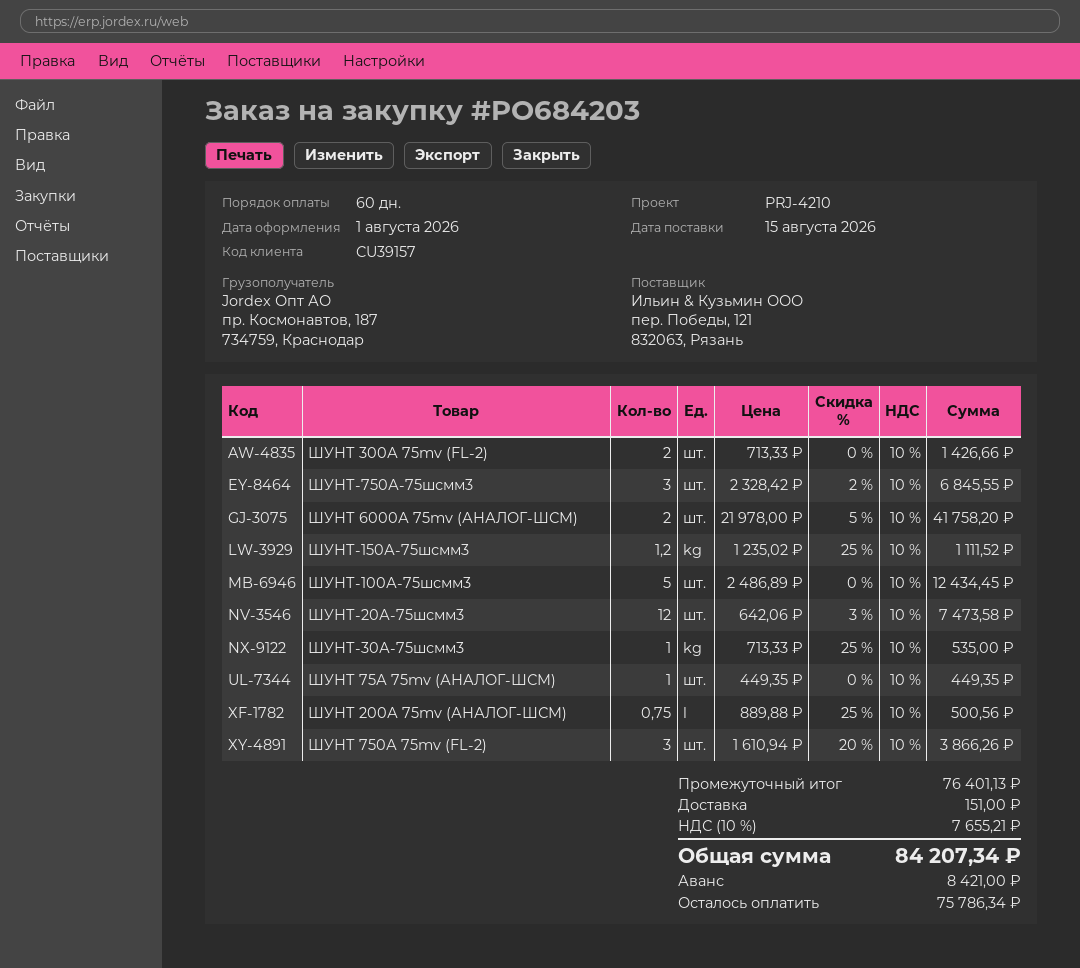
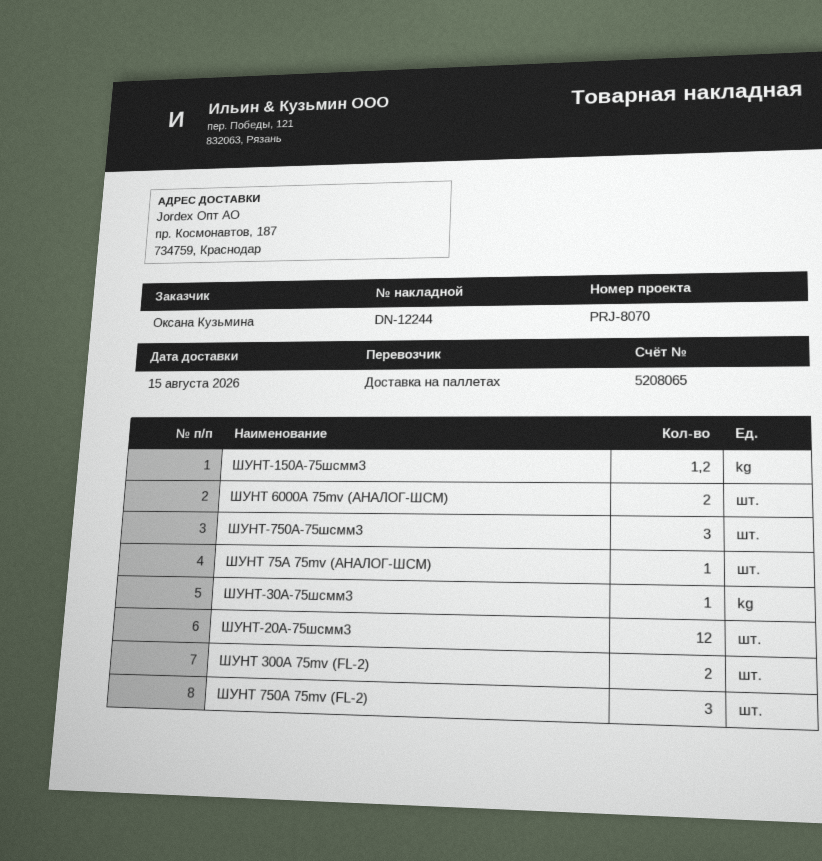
reference: PRJ-4210 -> PRJ-8070
ШУНТ-100А-75шсмм3: 5 -> none
ШУНТ 200А 75mv (АНАЛОГ-ШСМ): 0.75 -> none

